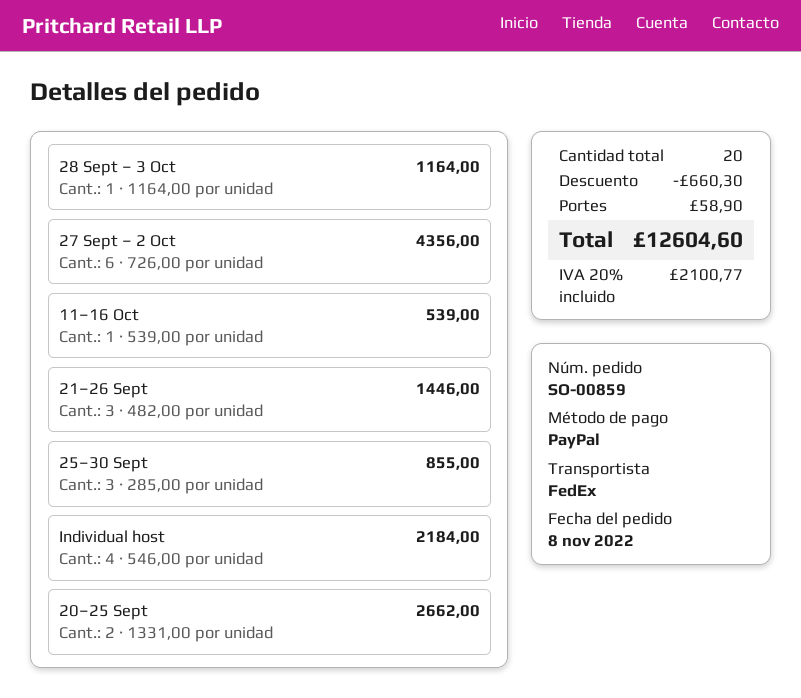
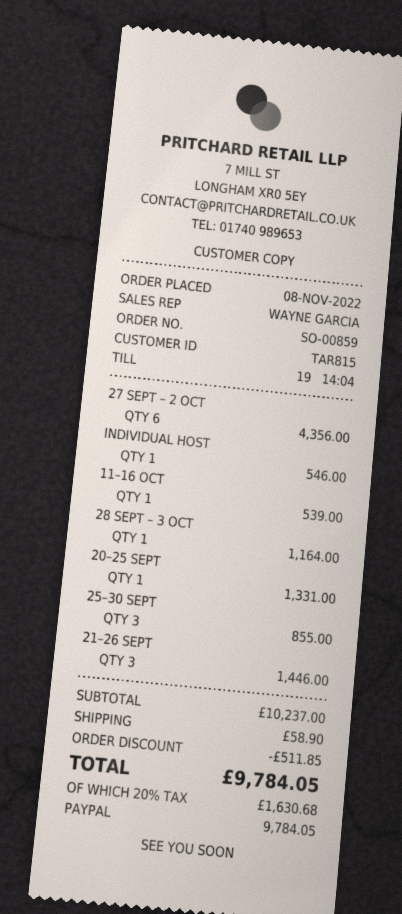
Individual host: 4 for 2184.00 -> 1 for 546.00
20–25 Sept: 2 for 2662.00 -> 1 for 1331.00
discount: 660.30 -> 511.85
tax: 20% = 2100.77 -> 20% = 1630.68
total: 12604.60 -> 9784.05

